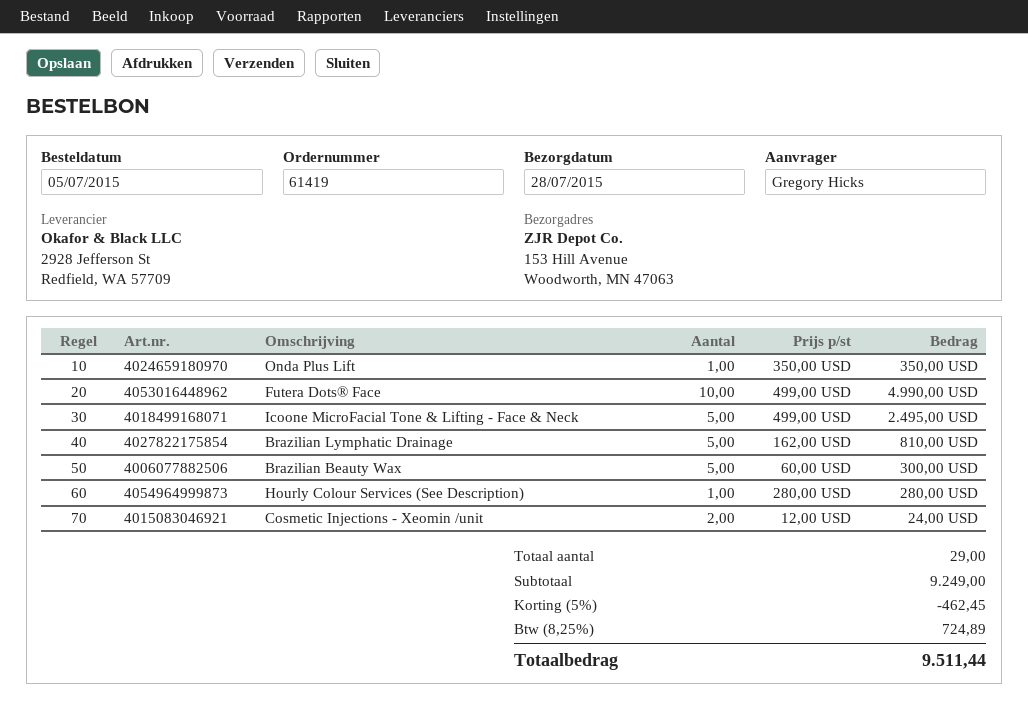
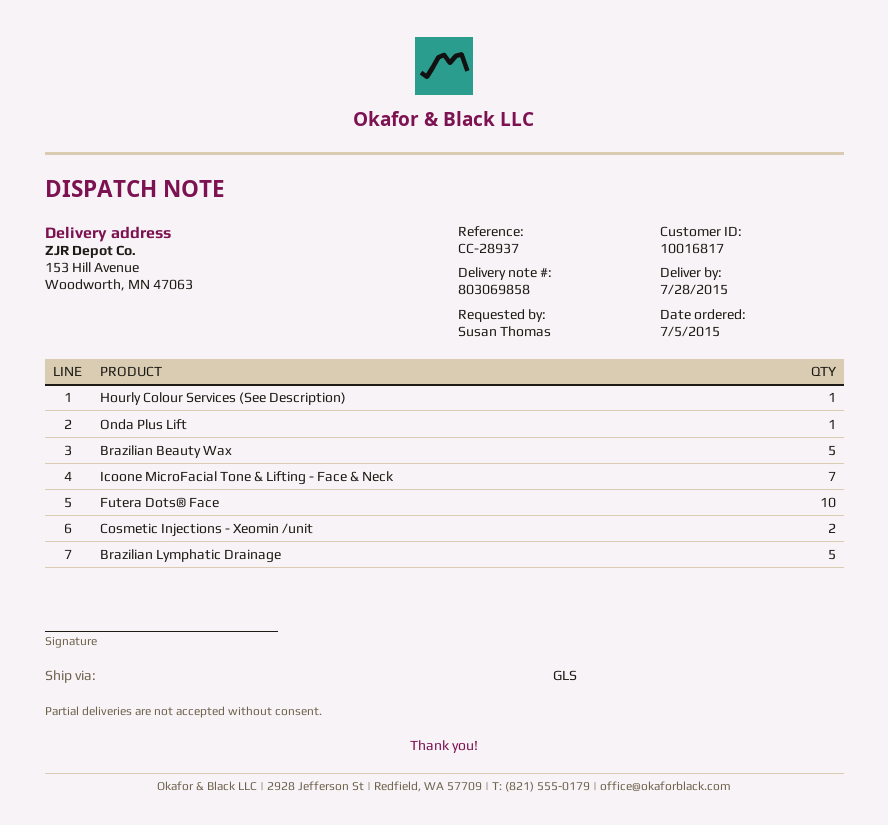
ordered by: Gregory Hicks -> Susan Thomas
Icoone MicroFacial Tone & Lifting - Face & Neck: 5 -> 7

